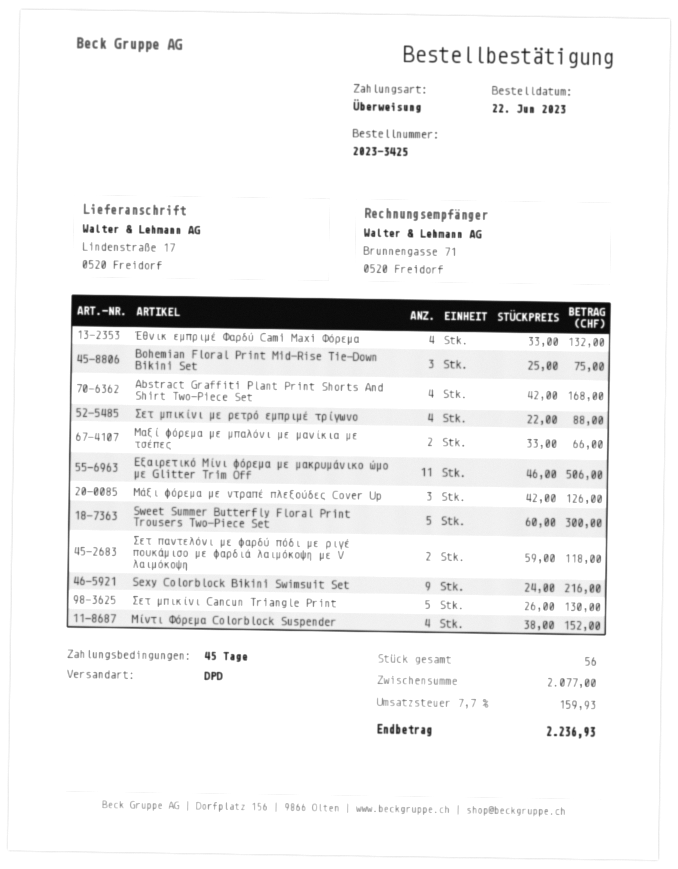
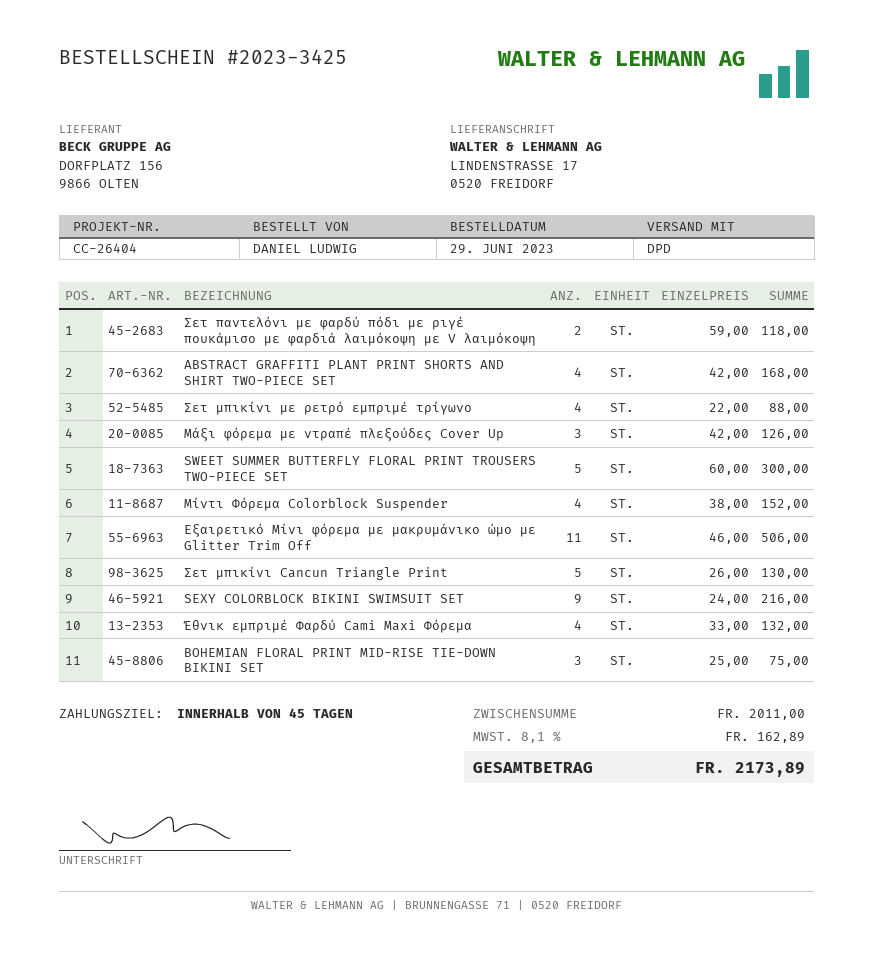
order date: 2023-06-22 -> 2023-06-29
Μαξί φόρεμα με μπαλόνι με μανίκια με τσέπες: 2 x 33.00 = 66.00 -> none
subtotal: 2077.00 -> 2011.00
tax: 7.7% = 159.93 -> 8.1% = 162.89
total: 2236.93 -> 2173.89

